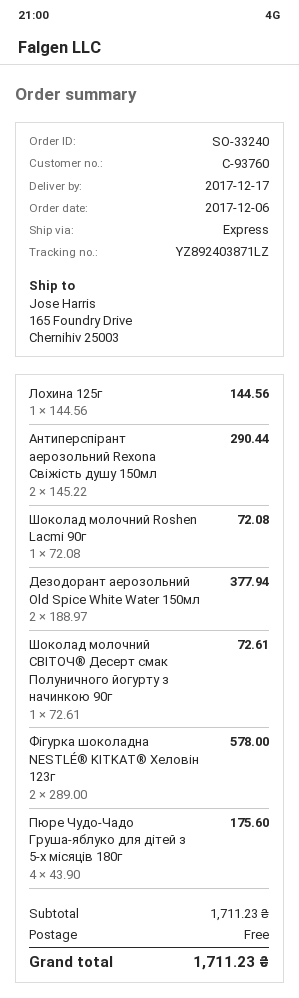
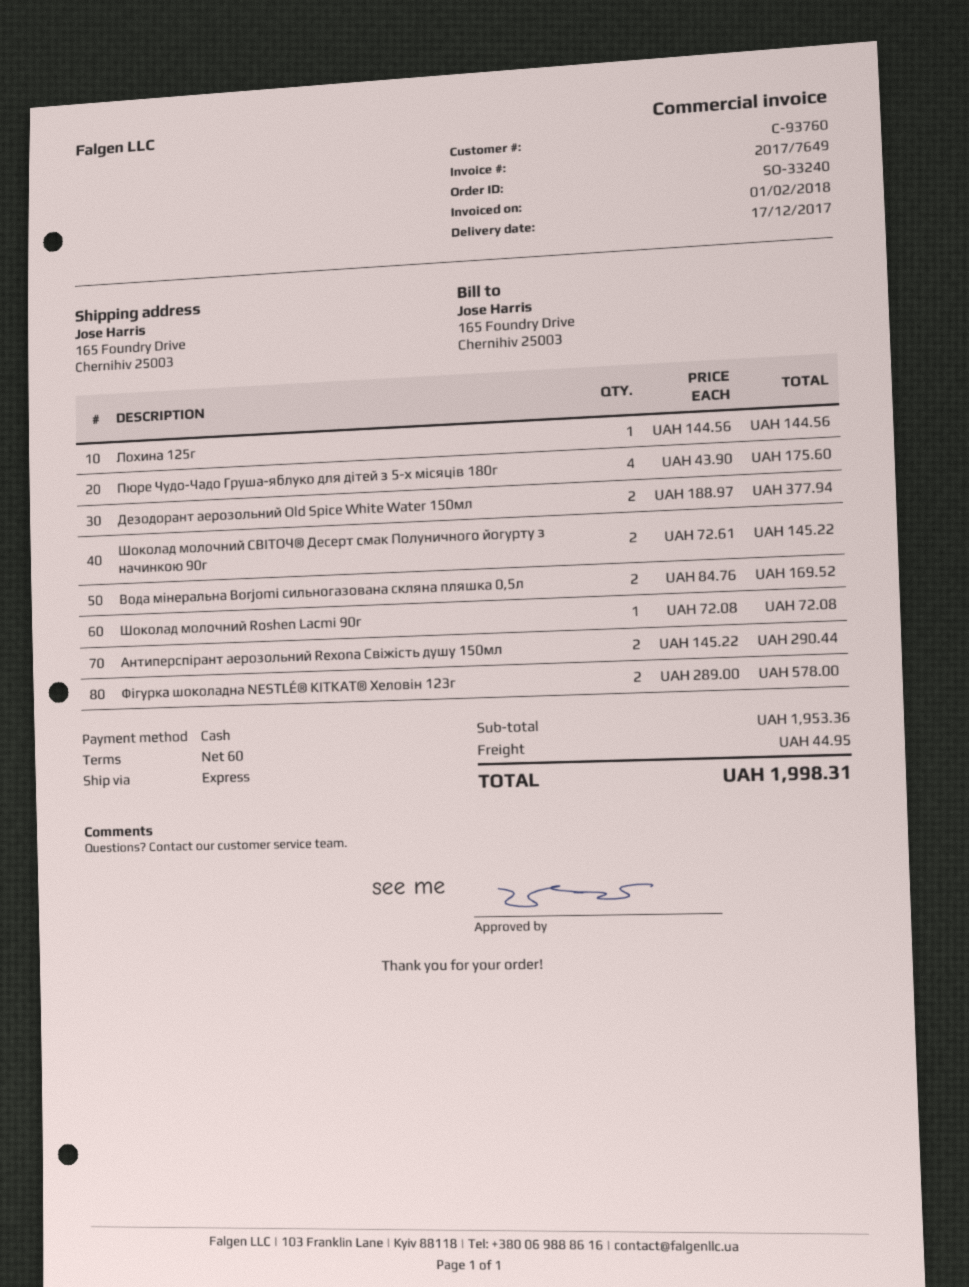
Шоколад молочний СВІТОЧ® Десерт смак Полуничного йогурту з начинкою 90г: 1 x 72.61 = 72.61 -> 2 x 72.61 = 145.22
Вода мінеральна Borjomi сильногазована скляна пляшка 0,5л: none -> 2 x 84.76 = 169.52
subtotal: 1711.23 -> 1953.36
shipping: 0.00 -> 44.95
total: 1711.23 -> 1998.31

